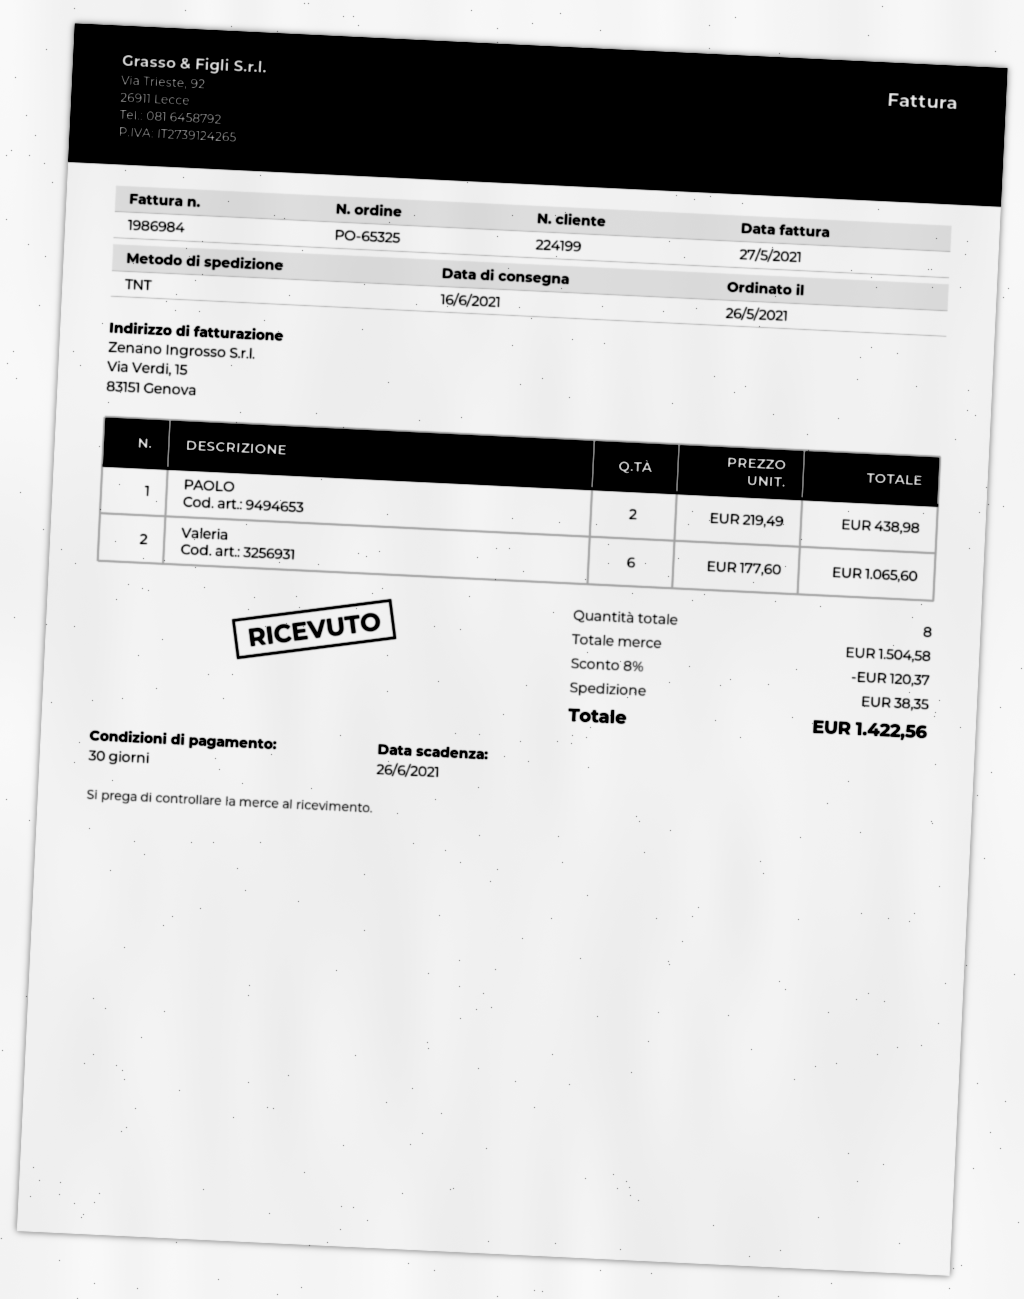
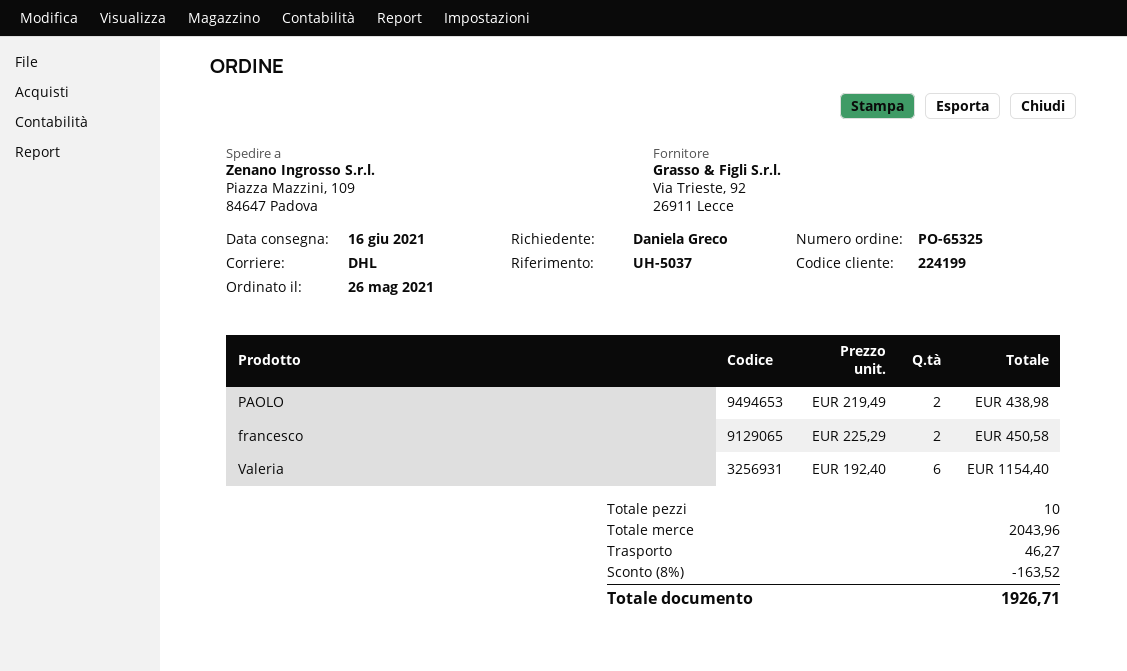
shipping method: TNT -> DHL
Valeria: 6 x 177.60 = 1065.60 -> 6 x 192.40 = 1154.40
francesco: none -> 2 x 225.29 = 450.58
total quantity: 8 -> 10
subtotal: 1504.58 -> 2043.96
discount: 8% = 120.37 -> 8% = 163.52
shipping: 38.35 -> 46.27
total: 1422.56 -> 1926.71

